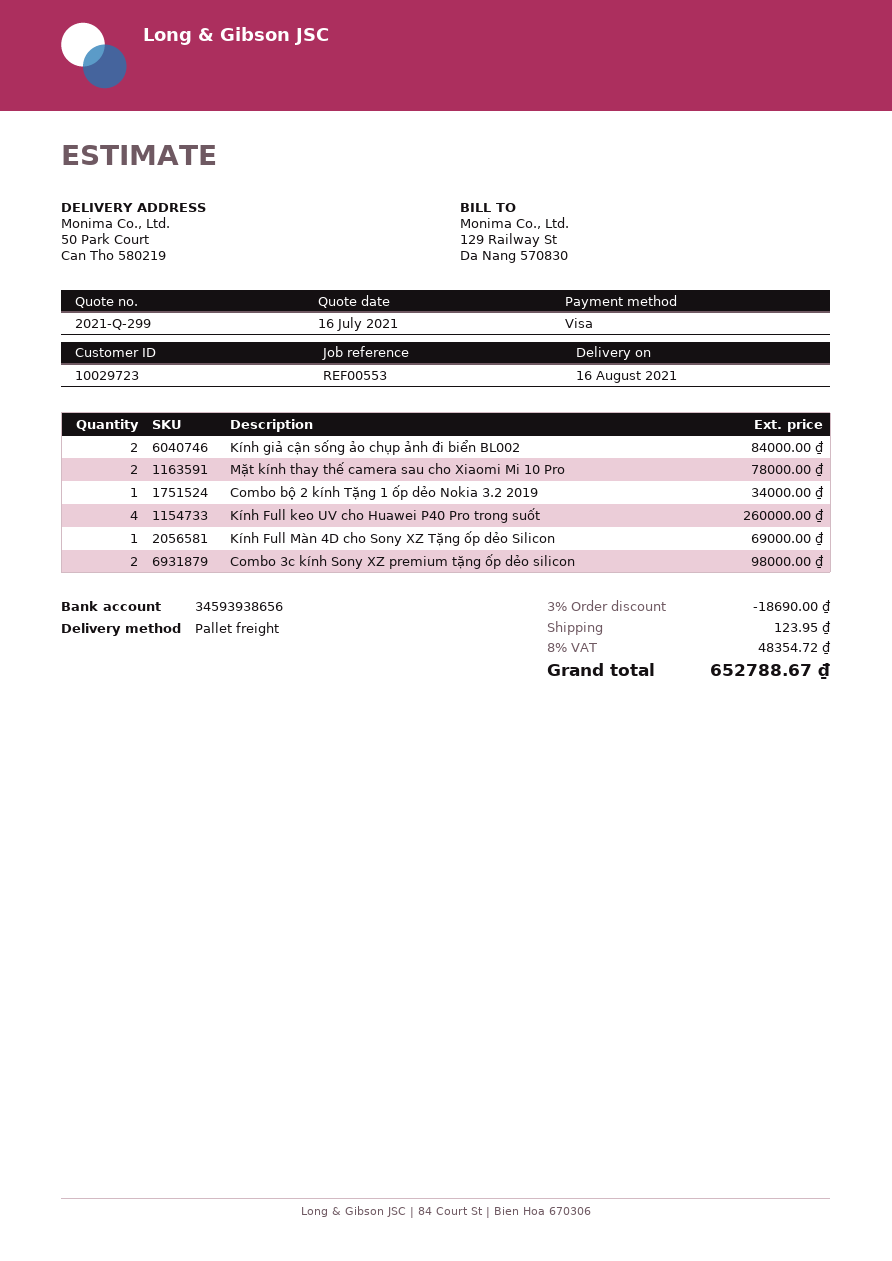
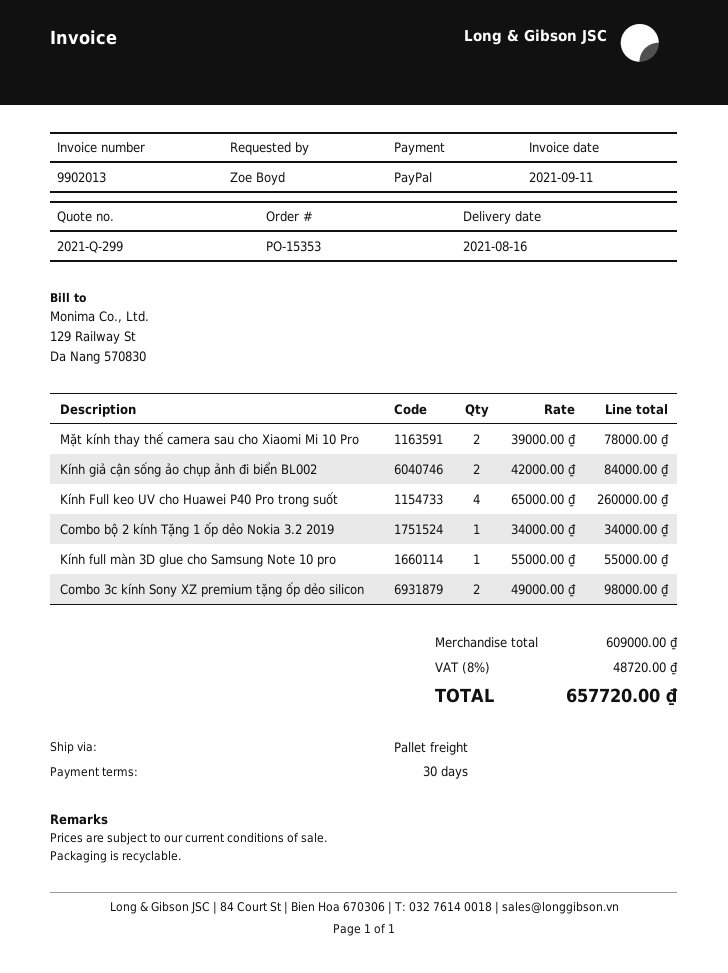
payment method: Visa -> PayPal
Kính Full Màn 4D cho Sony XZ Tặng ốp dẻo Silicon: 1 for 69000.00 -> none
Kính full màn 3D glue cho Samsung Note 10 pro: none -> 1 for 55000.00
discount: 3% = 18690.00 -> none
shipping: 123.95 -> none
tax: 8% = 48354.72 -> 8% = 48720.00
total: 652788.67 -> 657720.00

